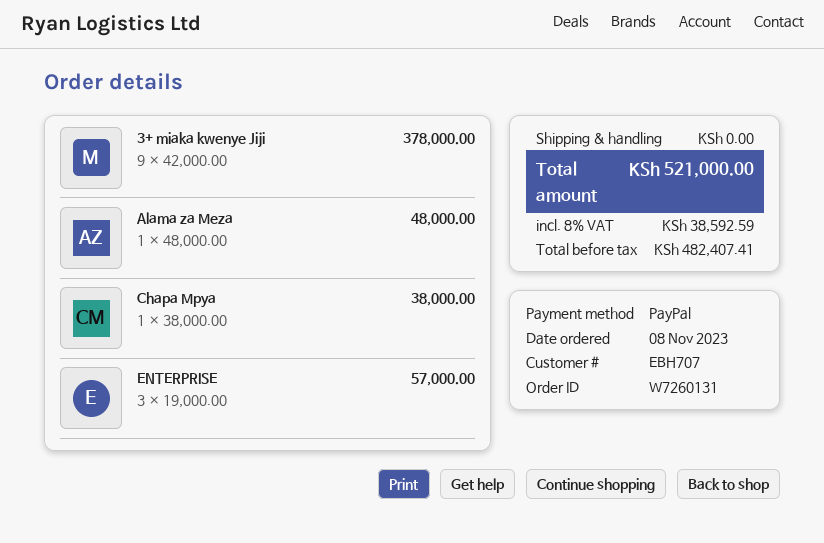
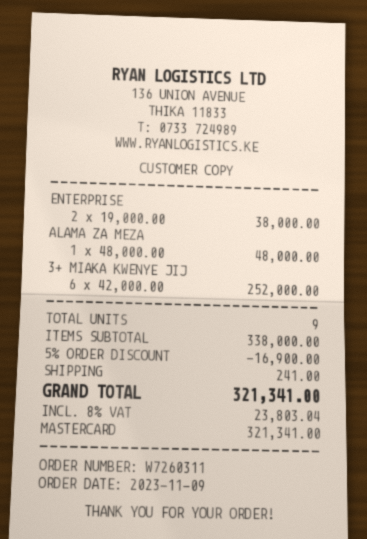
order number: W7260131 -> W7260311
order date: 2023-11-08 -> 2023-11-09
payment method: PayPal -> Mastercard
3+ miaka kwenye Jiji: 9 x 42000.00 = 378000.00 -> 6 x 42000.00 = 252000.00
Chapa Mpya: 1 x 38000.00 = 38000.00 -> none
ENTERPRISE: 3 x 19000.00 = 57000.00 -> 2 x 19000.00 = 38000.00
discount: none -> 5% = 16900.00
shipping: 0.00 -> 241.00
tax: 8% = 38592.59 -> 8% = 23803.04
total: 521000.00 -> 321341.00

